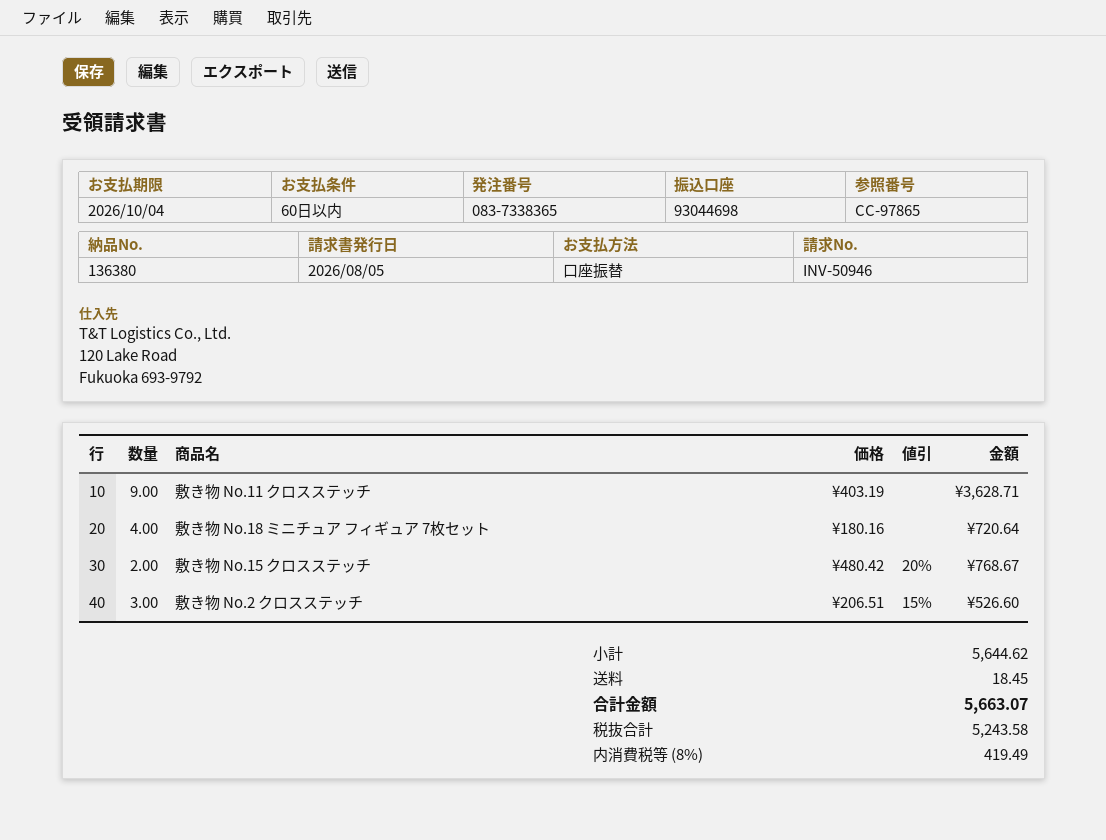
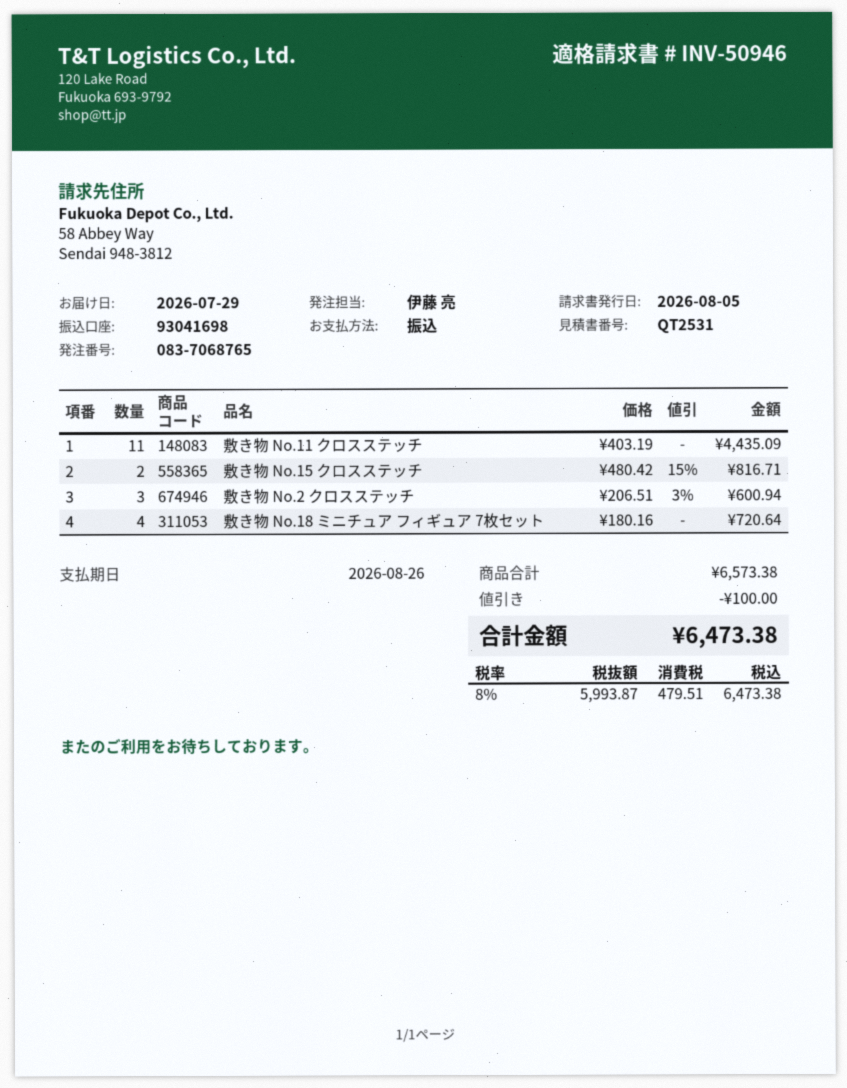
order number: 083-7338365 -> 083-7068765
due date: 2026-10-04 -> 2026-08-26
payment method: direct debit -> bank transfer
bank account: 93044698 -> 93041698
敷き物 No.11 クロスステッチ: 9 x 403.19 = 3628.71 -> 11 x 403.19 = 4435.09
敷き物 No.15 クロスステッチ: 2 x 480.42 - 20% = 768.67 -> 2 x 480.42 - 15% = 816.71
敷き物 No.2 クロスステッチ: 3 x 206.51 - 15% = 526.60 -> 3 x 206.51 - 3% = 600.94
subtotal: 5644.62 -> 6573.38
discount: none -> 100.00
shipping: 18.45 -> none
net: 5243.58 -> 5993.87
tax: 8% = 419.49 -> 8% = 479.51
total: 5663.07 -> 6473.38

